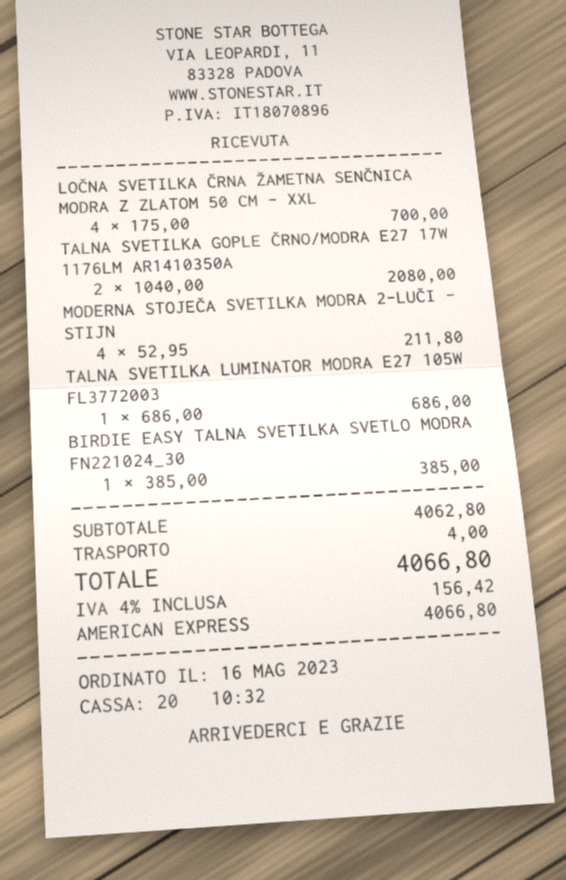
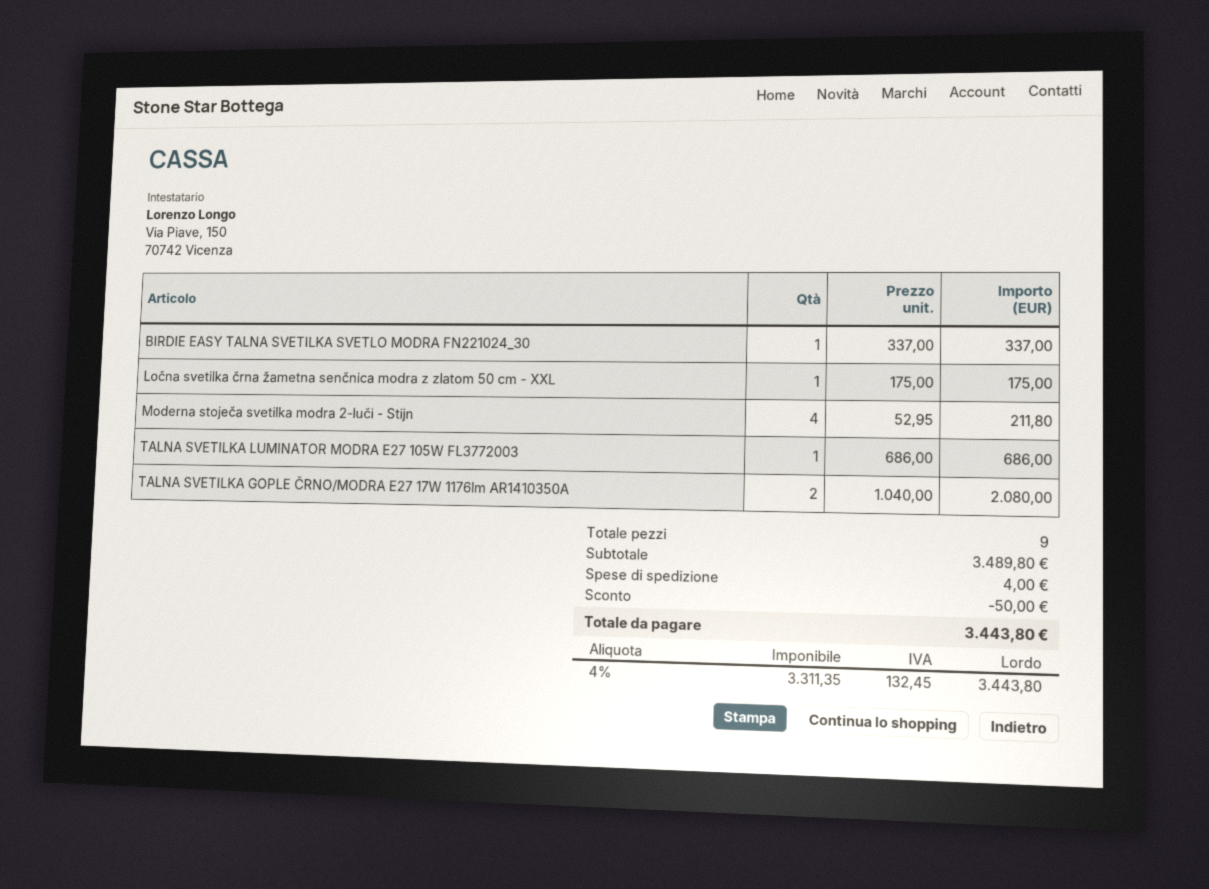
LOČNA SVETILKA ČRNA ŽAMETNA SENČNICA MODRA Z ZLATOM 50 CM - XXL: 4 x 175.00 = 700.00 -> 1 x 175.00 = 175.00
BIRDIE EASY TALNA SVETILKA SVETLO MODRA FN221024_30: 1 x 385.00 = 385.00 -> 1 x 337.00 = 337.00
subtotal: 4062.80 -> 3489.80
discount: none -> 50.00
tax: 4% = 156.42 -> 4% = 132.45
total: 4066.80 -> 3443.80

